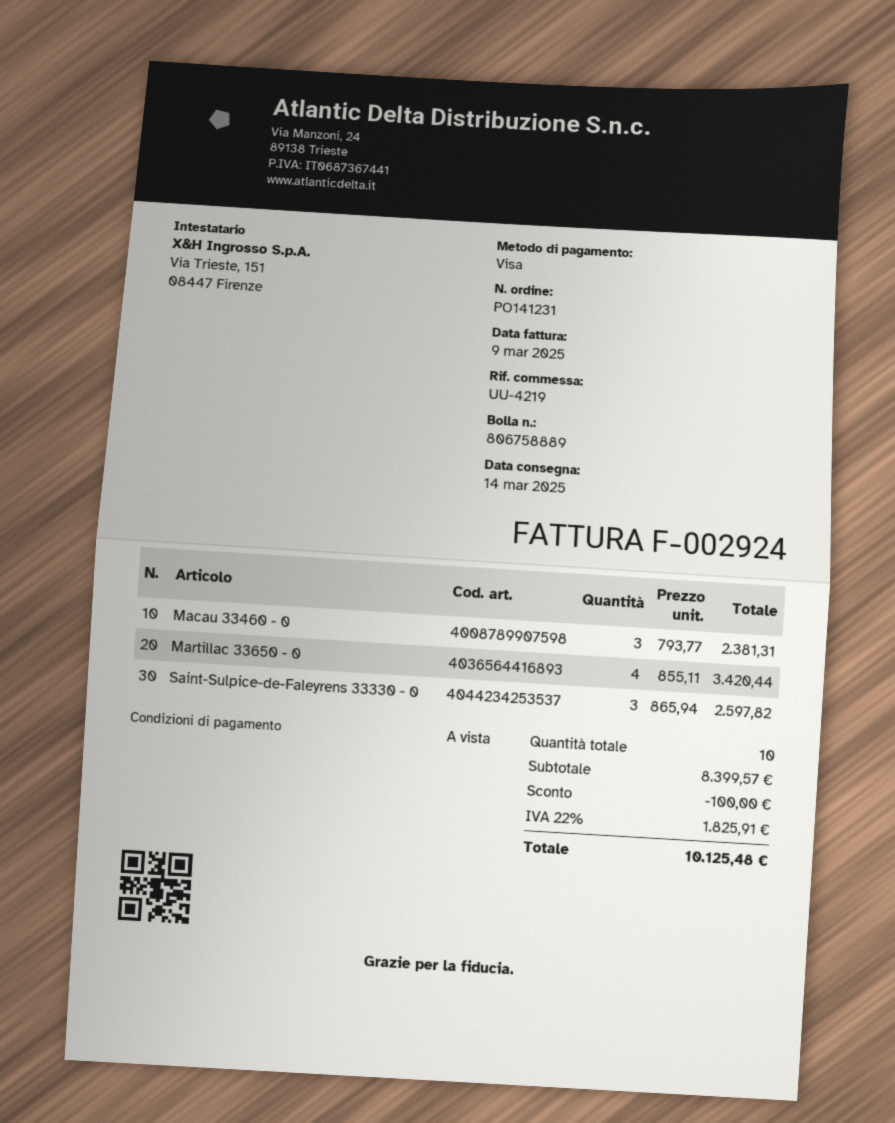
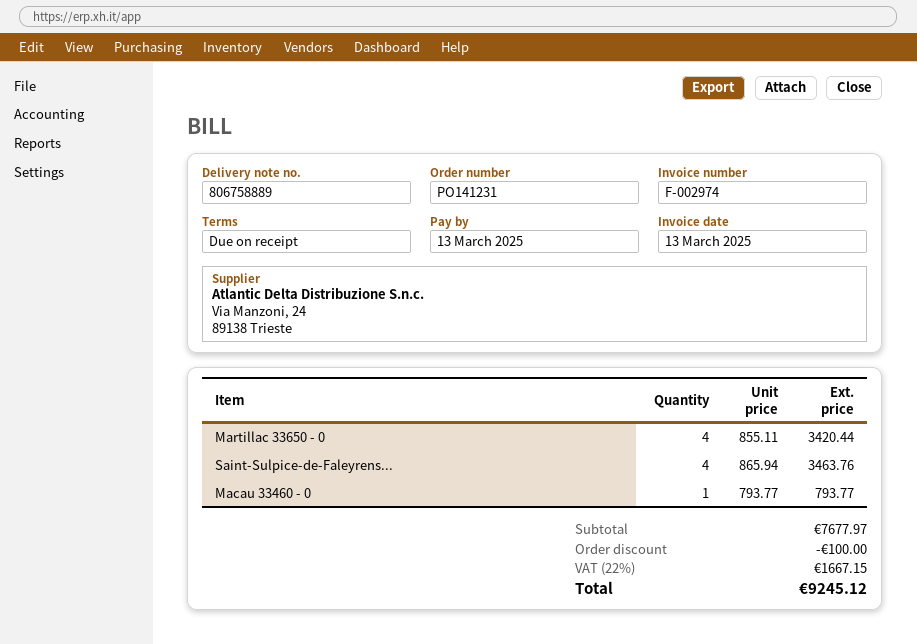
invoice number: F-002924 -> F-002974
invoice date: 2025-03-09 -> 2025-03-13
Macau 33460 - 0: 3 x 793.77 = 2381.31 -> 1 x 793.77 = 793.77
Saint-Sulpice-de-Faleyrens 33330 - 0: 3 x 865.94 = 2597.82 -> 4 x 865.94 = 3463.76
subtotal: 8399.57 -> 7677.97
tax: 22% = 1825.91 -> 22% = 1667.15
total: 10125.48 -> 9245.12

